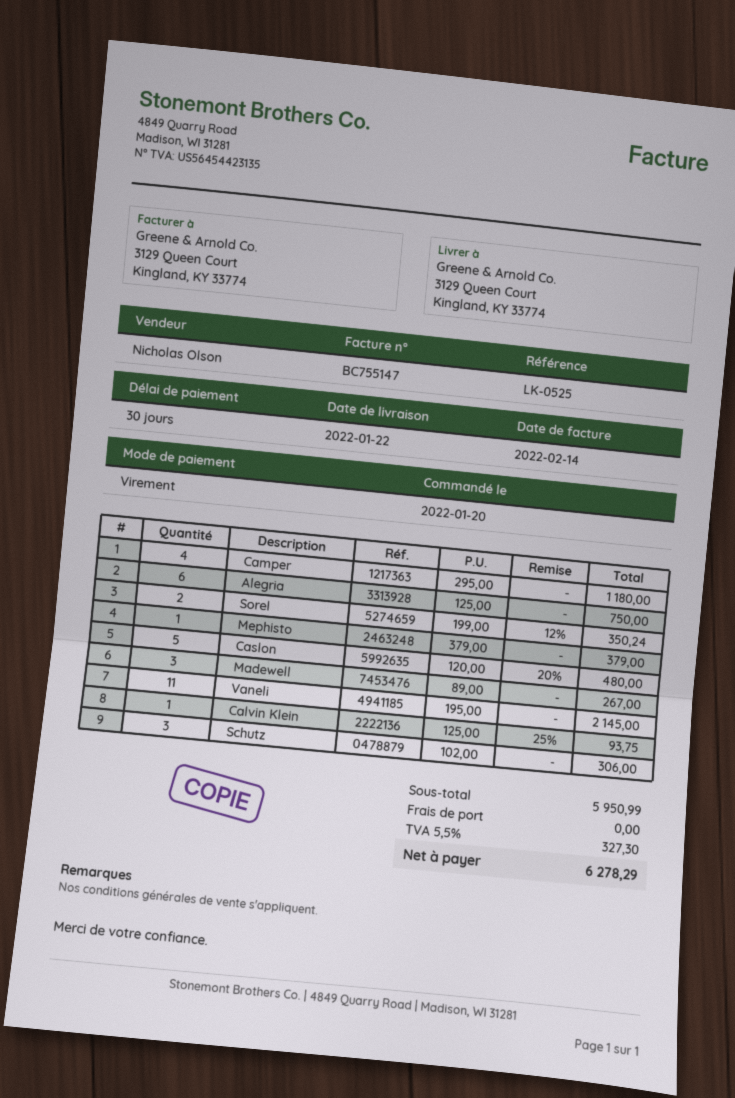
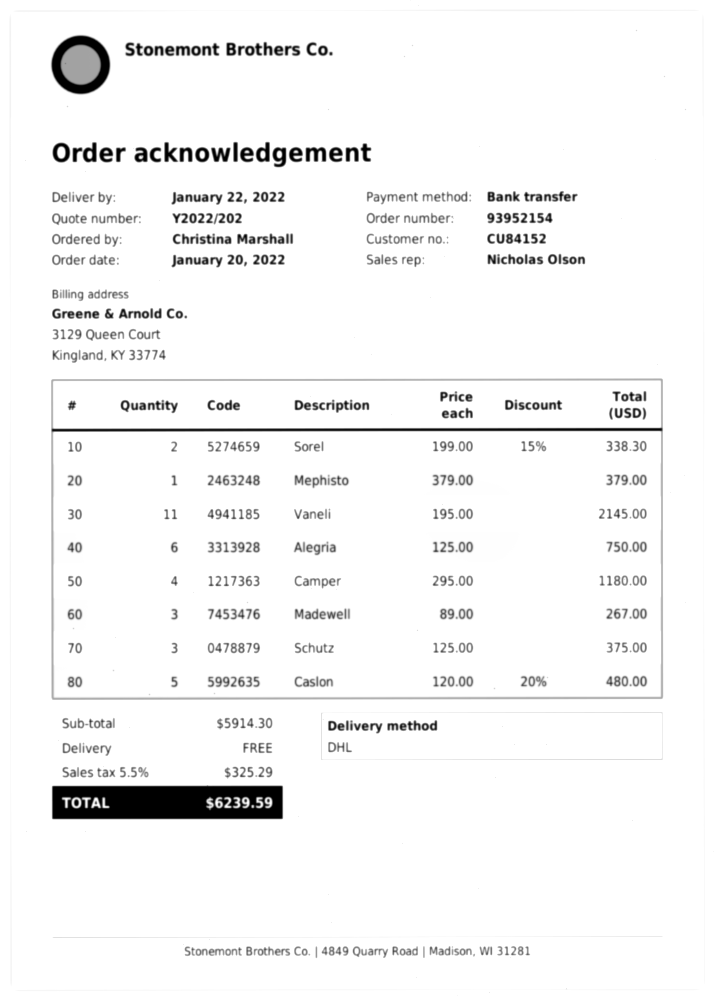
Sorel: 2 x 199.00 - 12% = 350.24 -> 2 x 199.00 - 15% = 338.30
Calvin Klein: 1 x 125.00 - 25% = 93.75 -> none
Schutz: 3 x 102.00 = 306.00 -> 3 x 125.00 = 375.00
subtotal: 5950.99 -> 5914.30
tax: 5.5% = 327.30 -> 5.5% = 325.29
total: 6278.29 -> 6239.59

